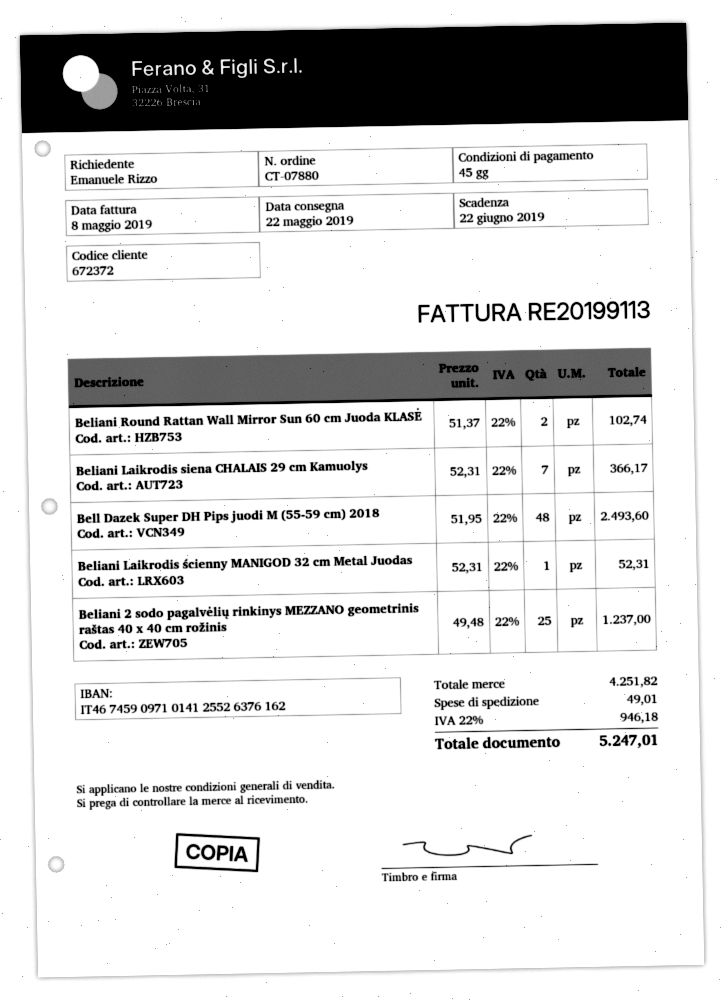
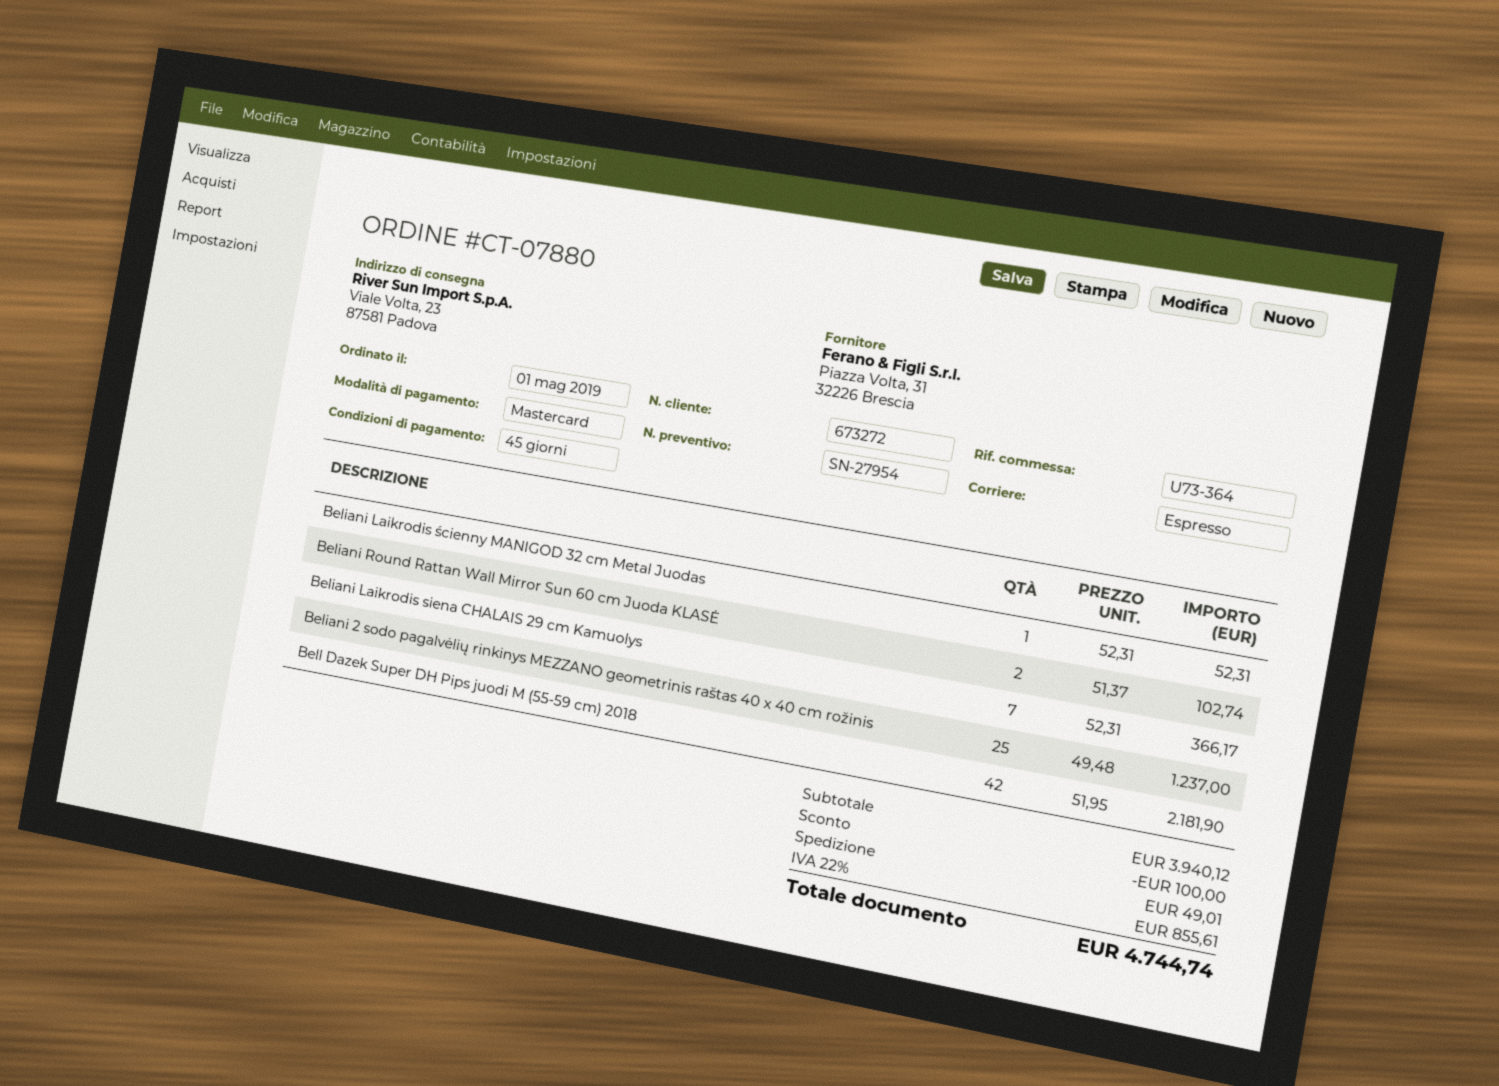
customer number: 672372 -> 673272
Bell Dazek Super DH Pips juodi M (55-59 cm) 2018: 48 x 51.95 = 2493.60 -> 42 x 51.95 = 2181.90
subtotal: 4251.82 -> 3940.12
discount: none -> 100.00
tax: 22% = 946.18 -> 22% = 855.61
total: 5247.01 -> 4744.74

